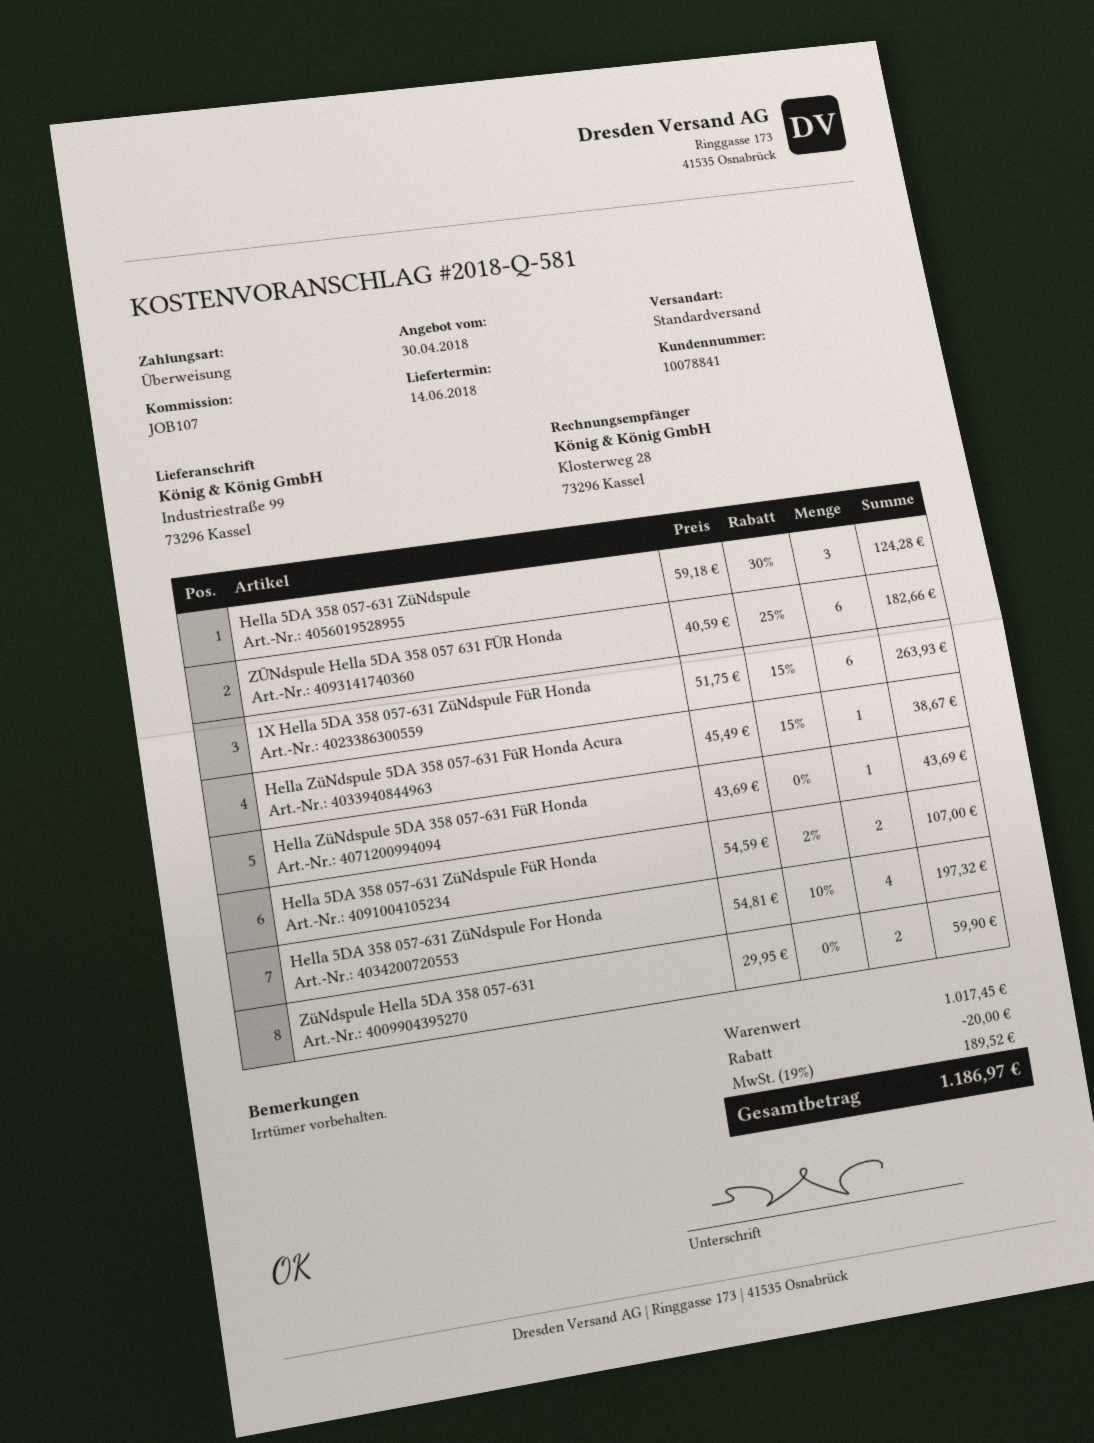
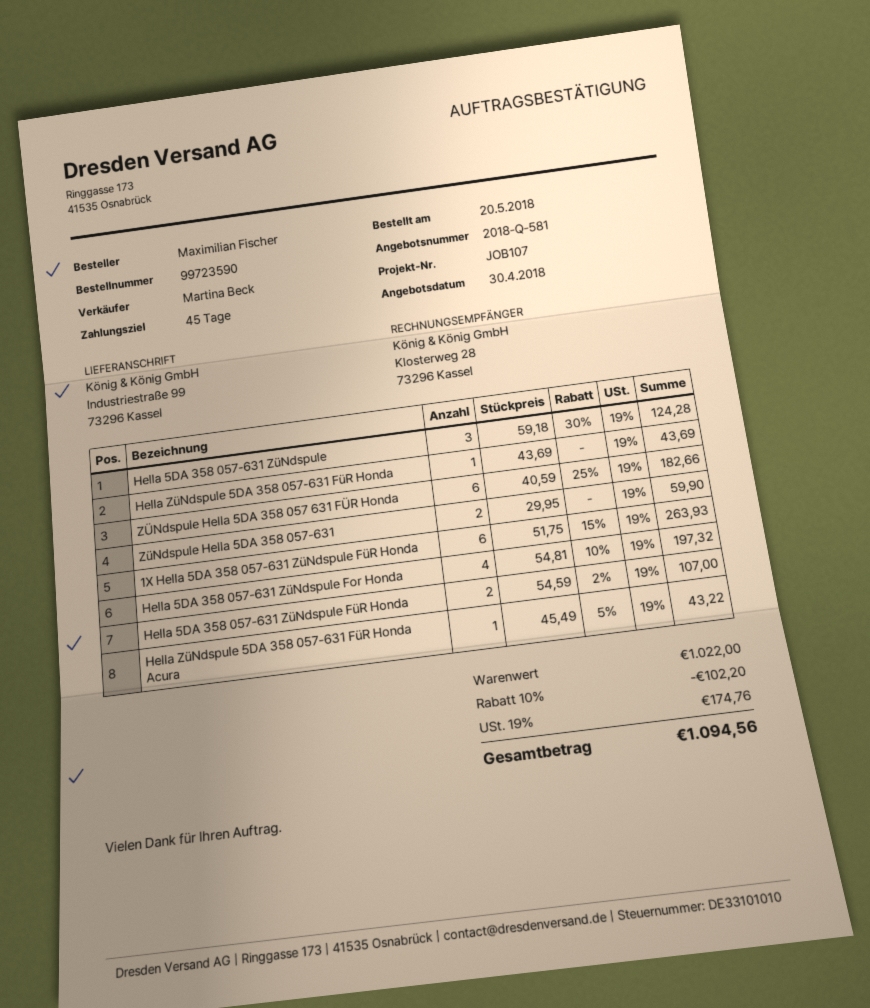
Hella ZüNdspule 5DA 358 057-631 FüR Honda Acura: 1 x 45.49 - 15% = 38.67 -> 1 x 45.49 - 5% = 43.22
subtotal: 1017.45 -> 1022.00
discount: 20.00 -> 102.20
tax: 19% = 189.52 -> 19% = 174.76
total: 1186.97 -> 1094.56

